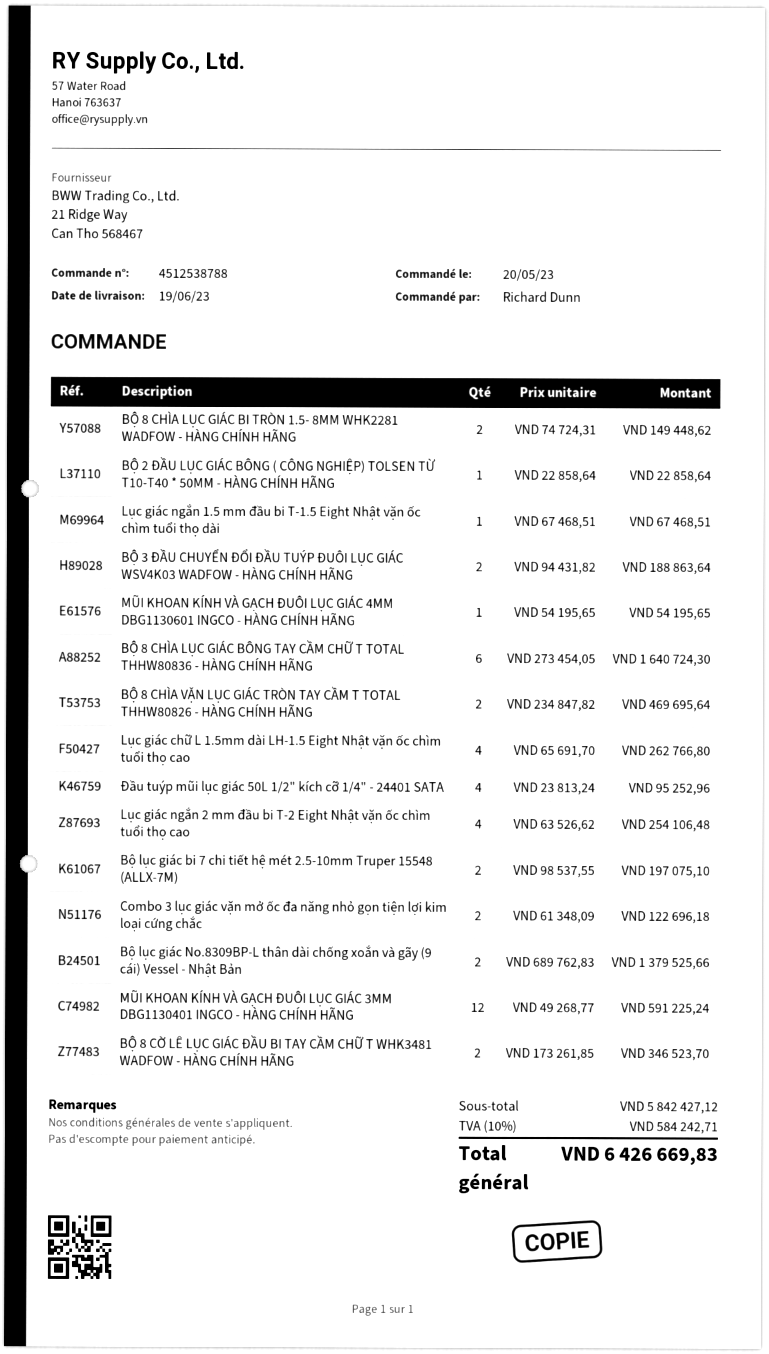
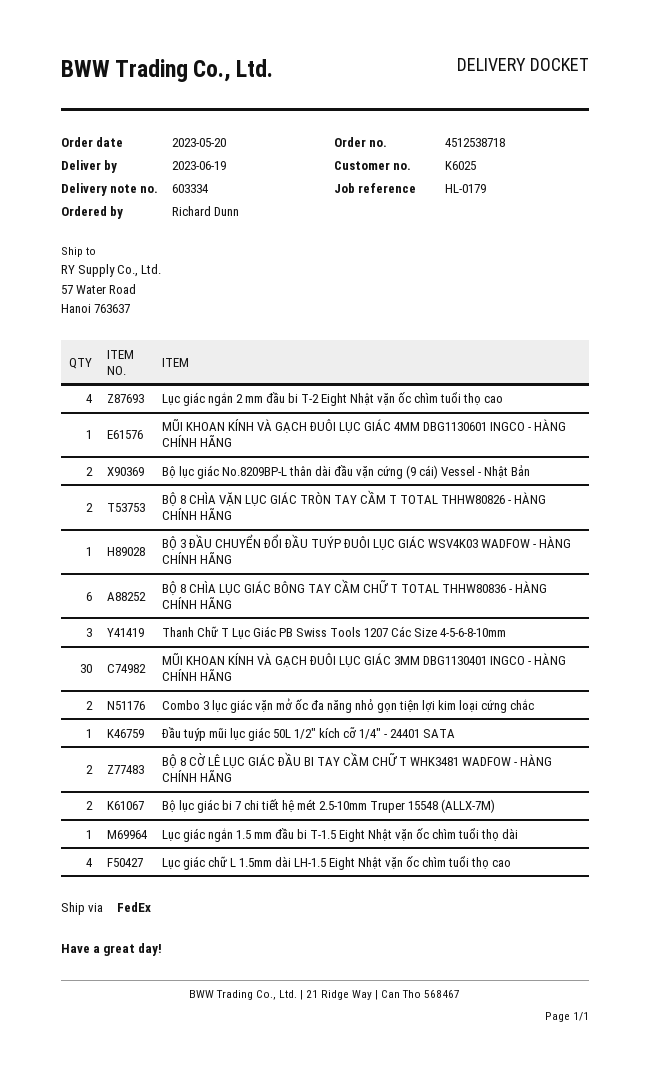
order number: 4512538788 -> 4512538718
BỘ 8 CHÌA LỤC GIÁC BI TRÒN 1.5- 8MM WHK2281 WADFOW - HÀNG CHÍNH HÃNG: 2 -> none
BỘ 2 ĐẦU LỤC GIÁC BÔNG ( CÔNG NGHIỆP) TOLSEN TỪ T10-T40 * 50MM - HÀNG CHÍNH HÃNG: 1 -> none
BỘ 3 ĐẦU CHUYỂN ĐỔI ĐẦU TUÝP ĐUÔI LỤC GIÁC WSV4K03 WADFOW - HÀNG CHÍNH HÃNG: 2 -> 1
Đầu tuýp mũi lục giác 50L 1/2" kích cỡ 1/4" - 24401 SATA: 4 -> 1
Bộ lục giác No.8309BP-L thân dài chống xoắn và gãy (9 cái) Vessel - Nhật Bản: 2 -> none
MŨI KHOAN KÍNH VÀ GẠCH ĐUÔI LỤC GIÁC 3MM DBG1130401 INGCO - HÀNG CHÍNH HÃNG: 12 -> 30
Bộ lục giác No.8209BP-L thân dài đầu vặn cứng (9 cái) Vessel - Nhật Bản: none -> 2
Thanh Chữ T Lục Giác PB Swiss Tools 1207 Các Size 4-5-6-8-10mm: none -> 3

